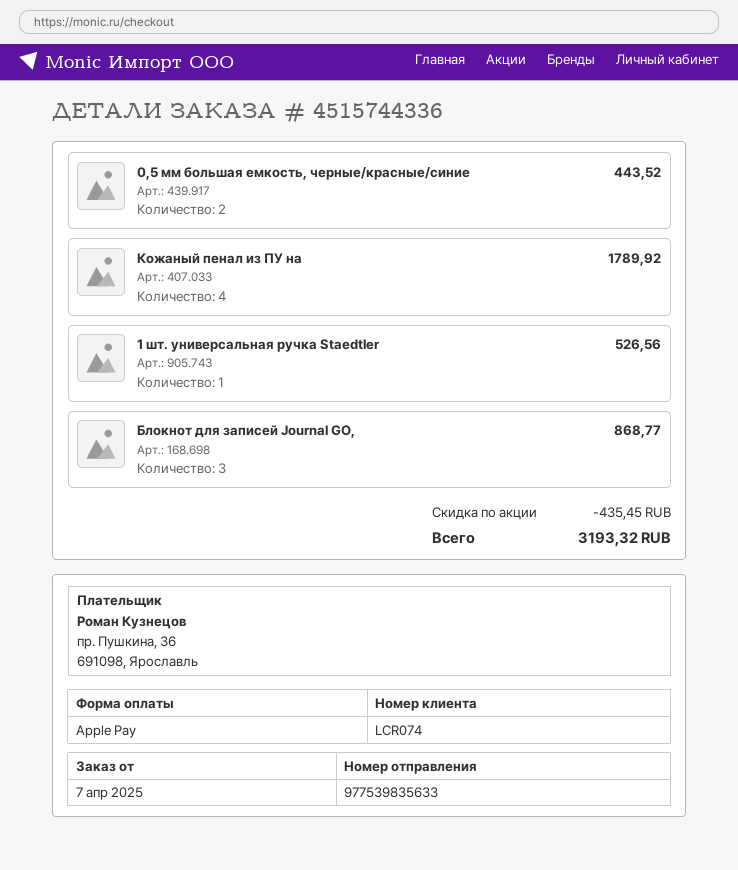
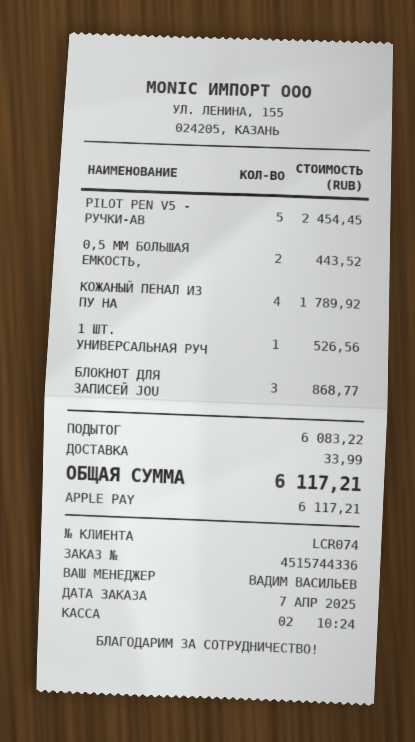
PILOT PEN V5 - РУЧКИ-АВ: none -> 5 for 2454.45
discount: 435.45 -> none
shipping: none -> 33.99
total: 3193.32 -> 6117.21

